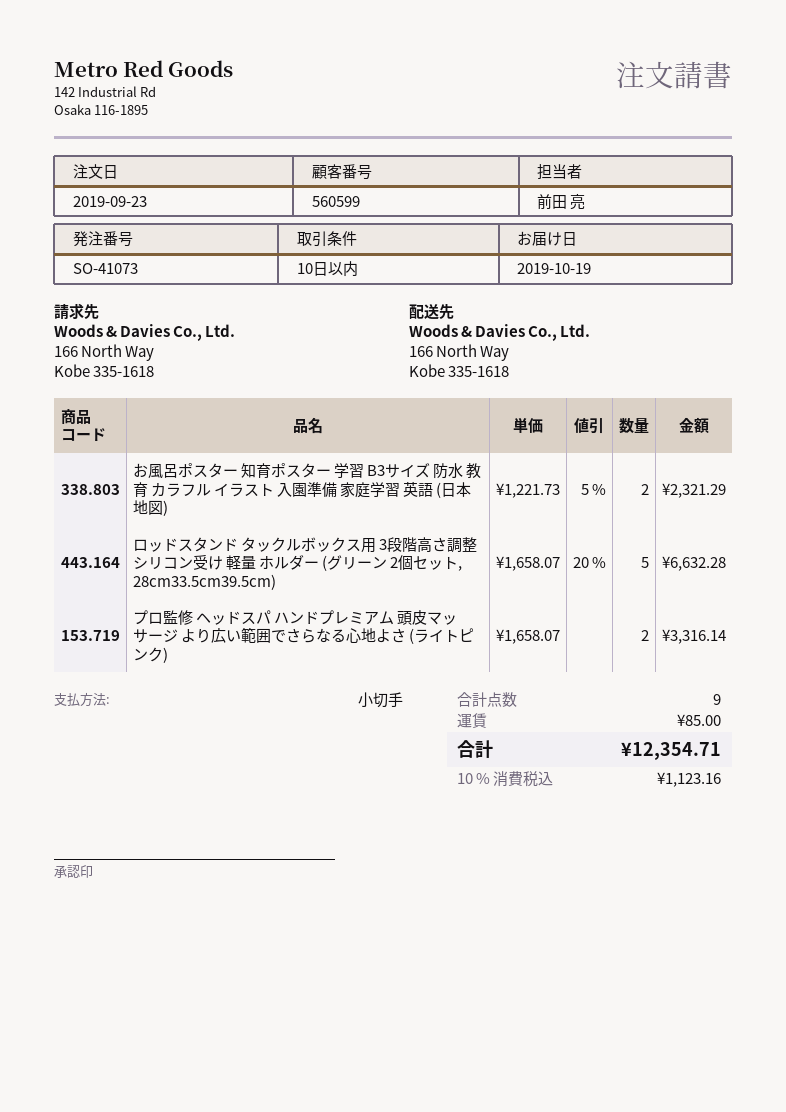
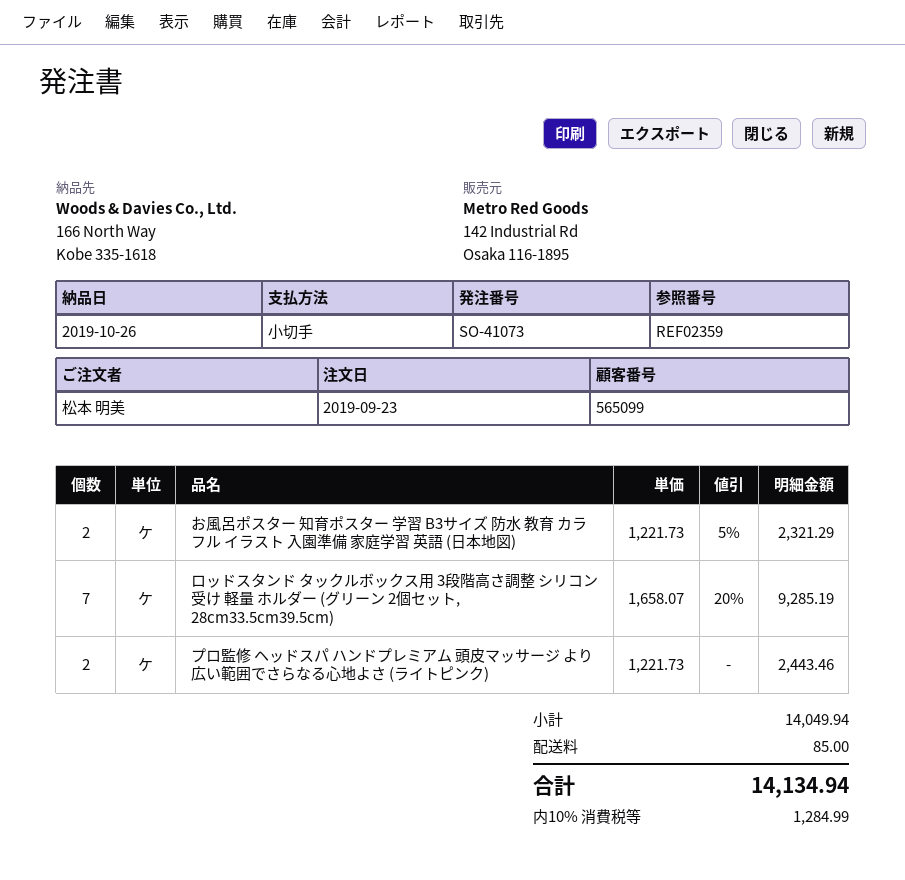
delivery date: 2019-10-19 -> 2019-10-26
customer number: 560599 -> 565099
ロッドスタンド タックルボックス用 3段階高さ調整 シリコン受け 軽量 ホルダー (グリーン 2個セット, 28cm33.5cm39.5cm): 5 x 1658.07 - 20% = 6632.28 -> 7 x 1658.07 - 20% = 9285.19
プロ監修 ヘッドスパ ハンドプレミアム 頭皮マッサージ より広い範囲でさらなる心地よさ (ライトピンク): 2 x 1658.07 = 3316.14 -> 2 x 1221.73 = 2443.46
tax: 10% = 1123.16 -> 10% = 1284.99
total: 12354.71 -> 14134.94

